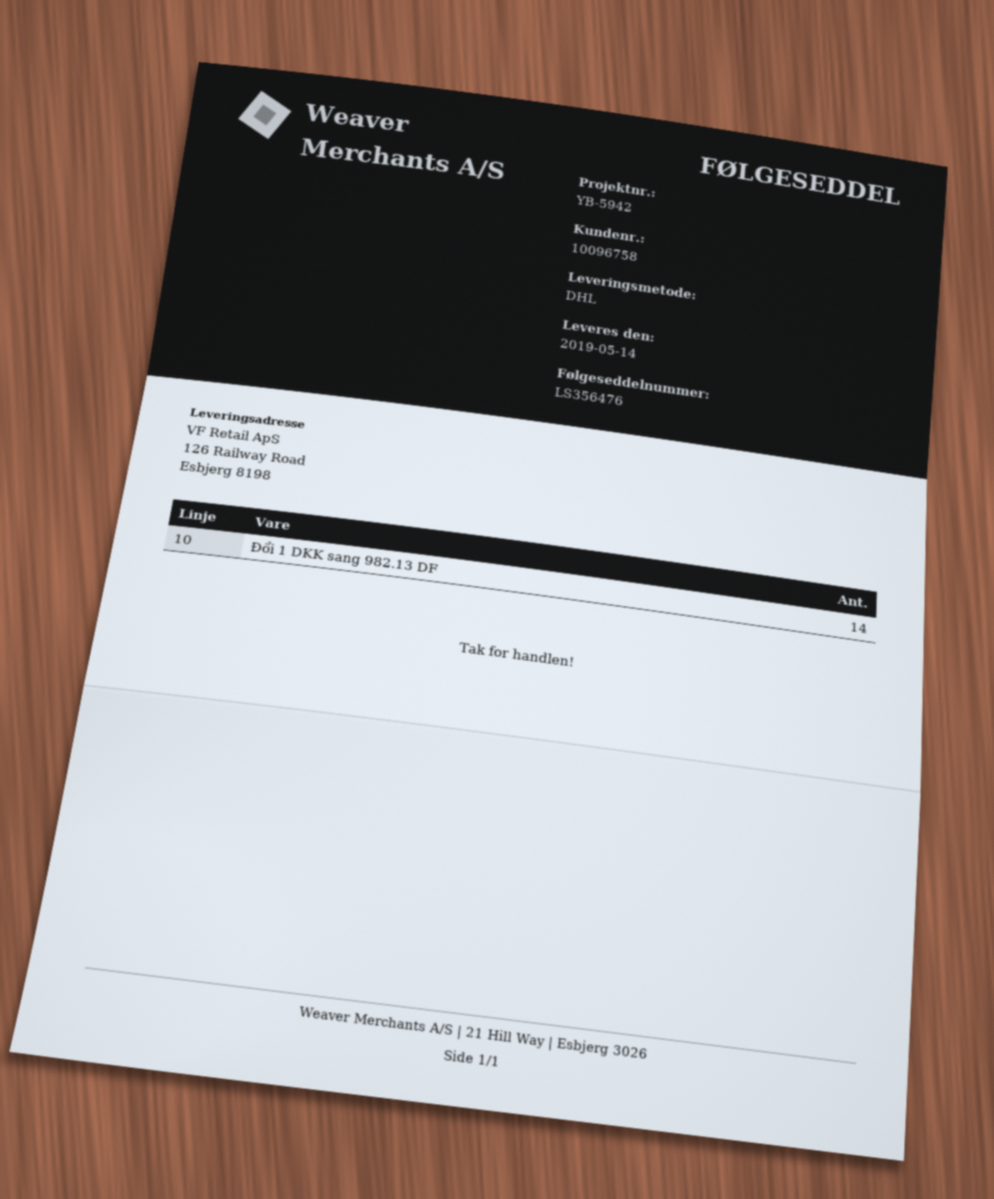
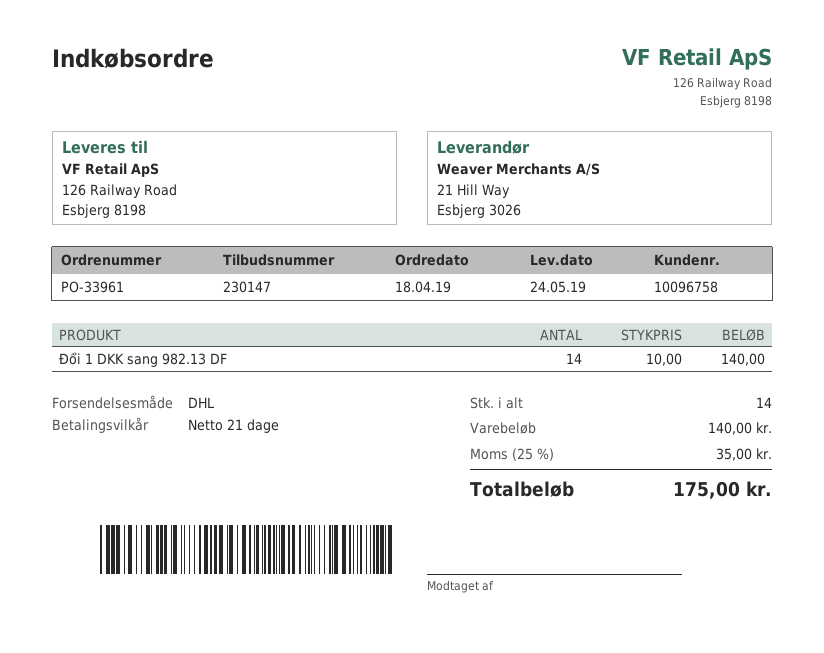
delivery date: 2019-05-14 -> 2019-05-24

